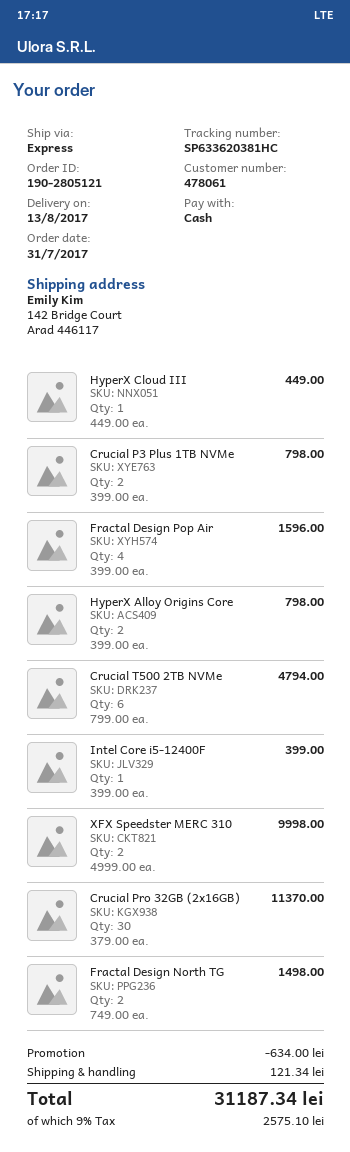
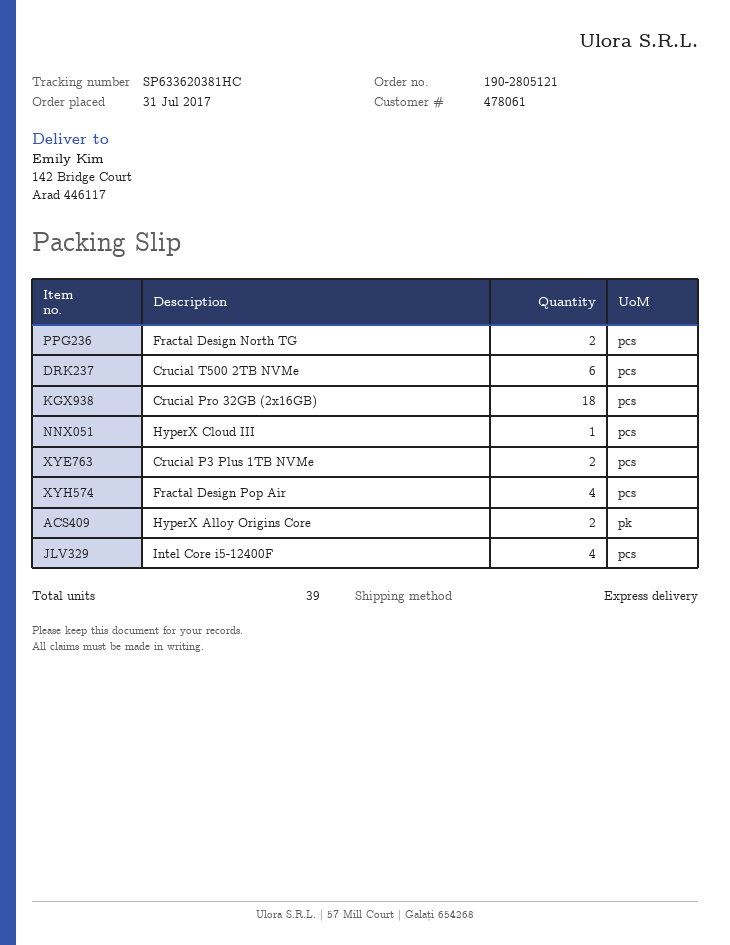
Intel Core i5-12400F: 1 -> 4
XFX Speedster MERC 310: 2 -> none
Crucial Pro 32GB (2x16GB): 30 -> 18

